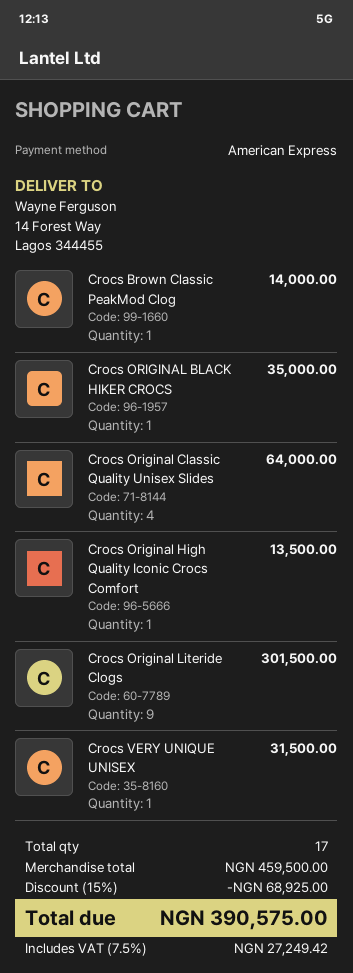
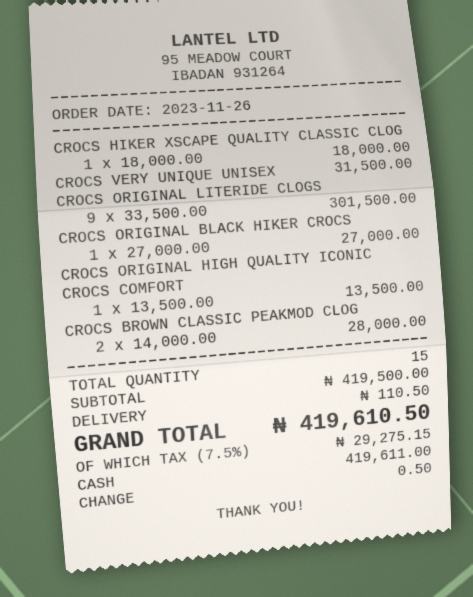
payment method: American Express -> cash
Crocs Brown Classic PeakMod Clog: 1 for 14000.00 -> 2 for 28000.00
Crocs ORIGINAL BLACK HIKER CROCS: 1 for 35000.00 -> 1 for 27000.00
Crocs Original Classic Quality Unisex Slides: 4 for 64000.00 -> none
CROCS HIKER XSCAPE QUALITY CLASSIC CLOG: none -> 1 for 18000.00
total quantity: 17 -> 15
subtotal: 459500.00 -> 419500.00
discount: 15% = 68925.00 -> none
shipping: none -> 110.50
tax: 7.5% = 27249.42 -> 7.5% = 29275.15
total: 390575.00 -> 419610.50

